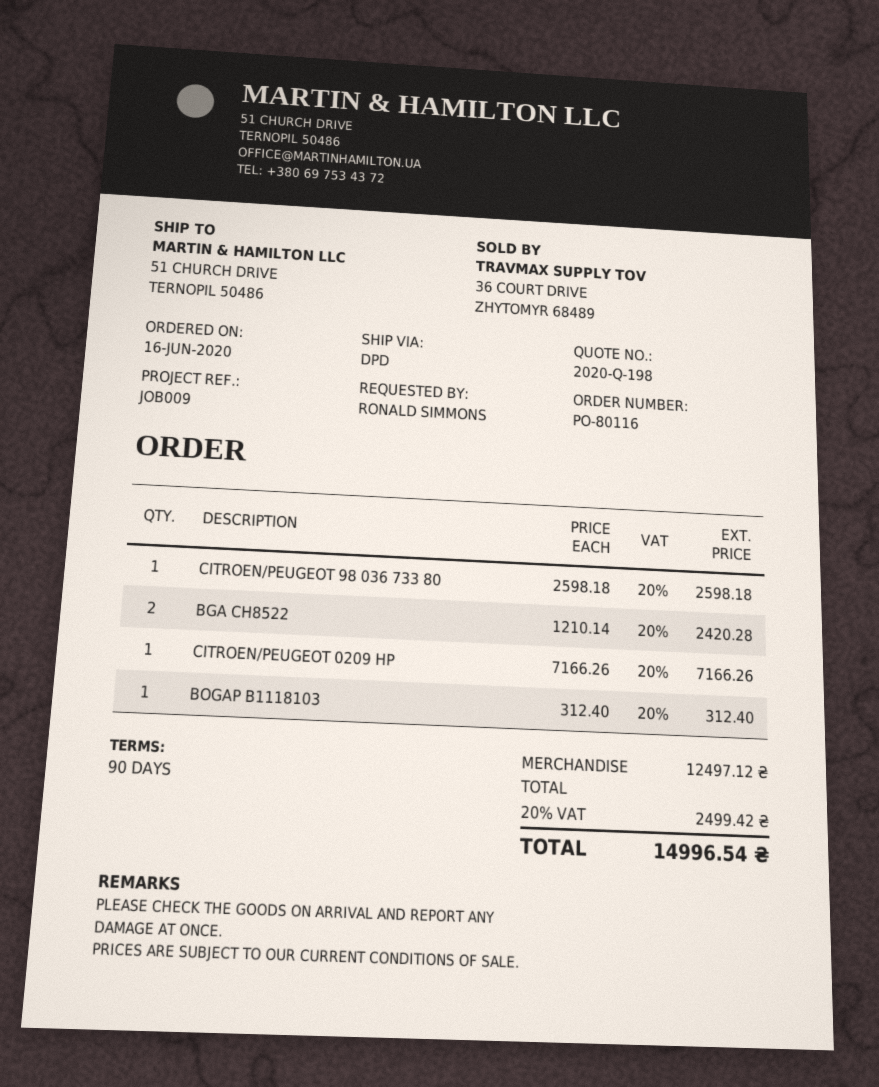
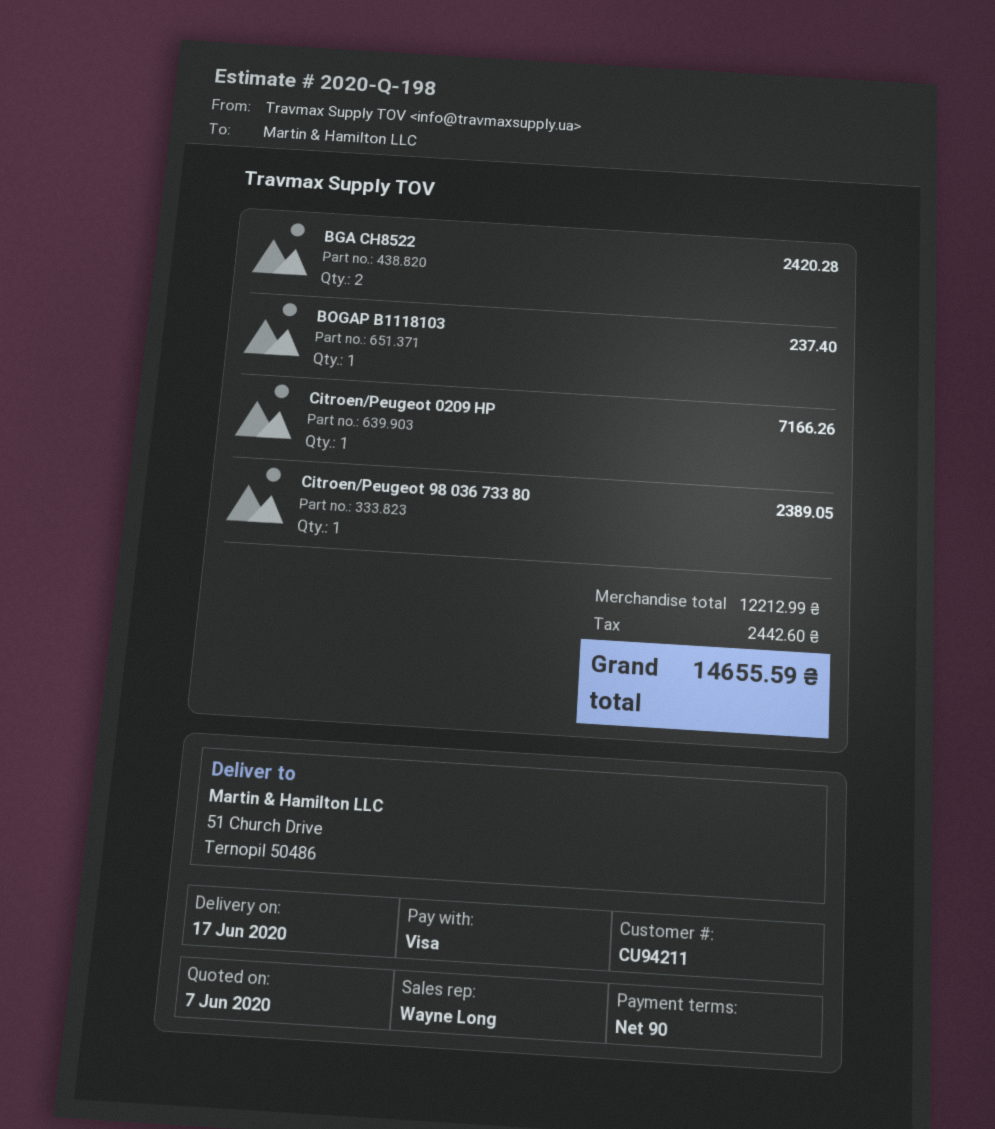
CITROEN/PEUGEOT 98 036 733 80: 1 for 2598.18 -> 1 for 2389.05
BOGAP B1118103: 1 for 312.40 -> 1 for 237.40
subtotal: 12497.12 -> 12212.99
tax: 2499.42 -> 2442.60
total: 14996.54 -> 14655.59

